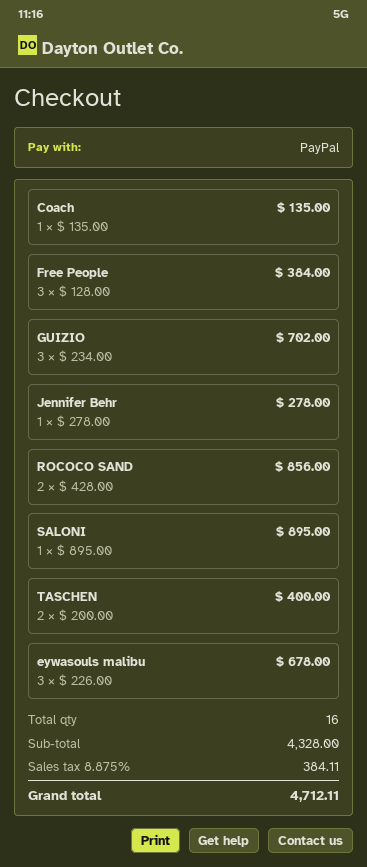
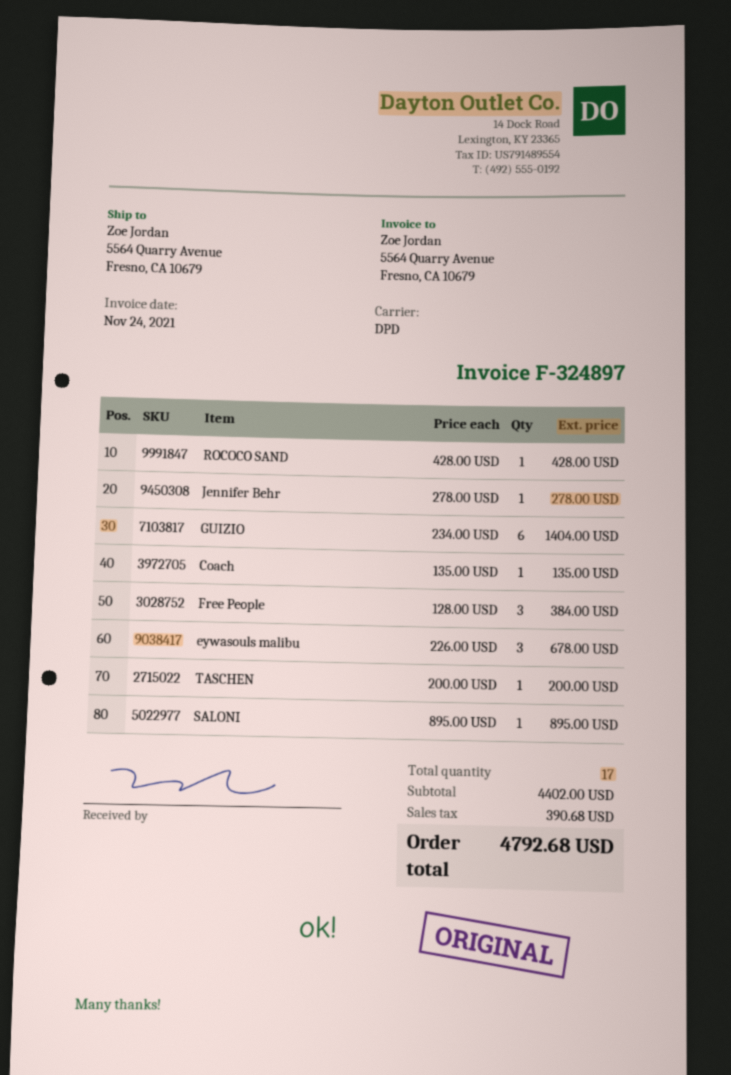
GUIZIO: 3 x 234.00 = 702.00 -> 6 x 234.00 = 1404.00
ROCOCO SAND: 2 x 428.00 = 856.00 -> 1 x 428.00 = 428.00
TASCHEN: 2 x 200.00 = 400.00 -> 1 x 200.00 = 200.00
total quantity: 16 -> 17
subtotal: 4328.00 -> 4402.00
tax: 384.11 -> 390.68
total: 4712.11 -> 4792.68

